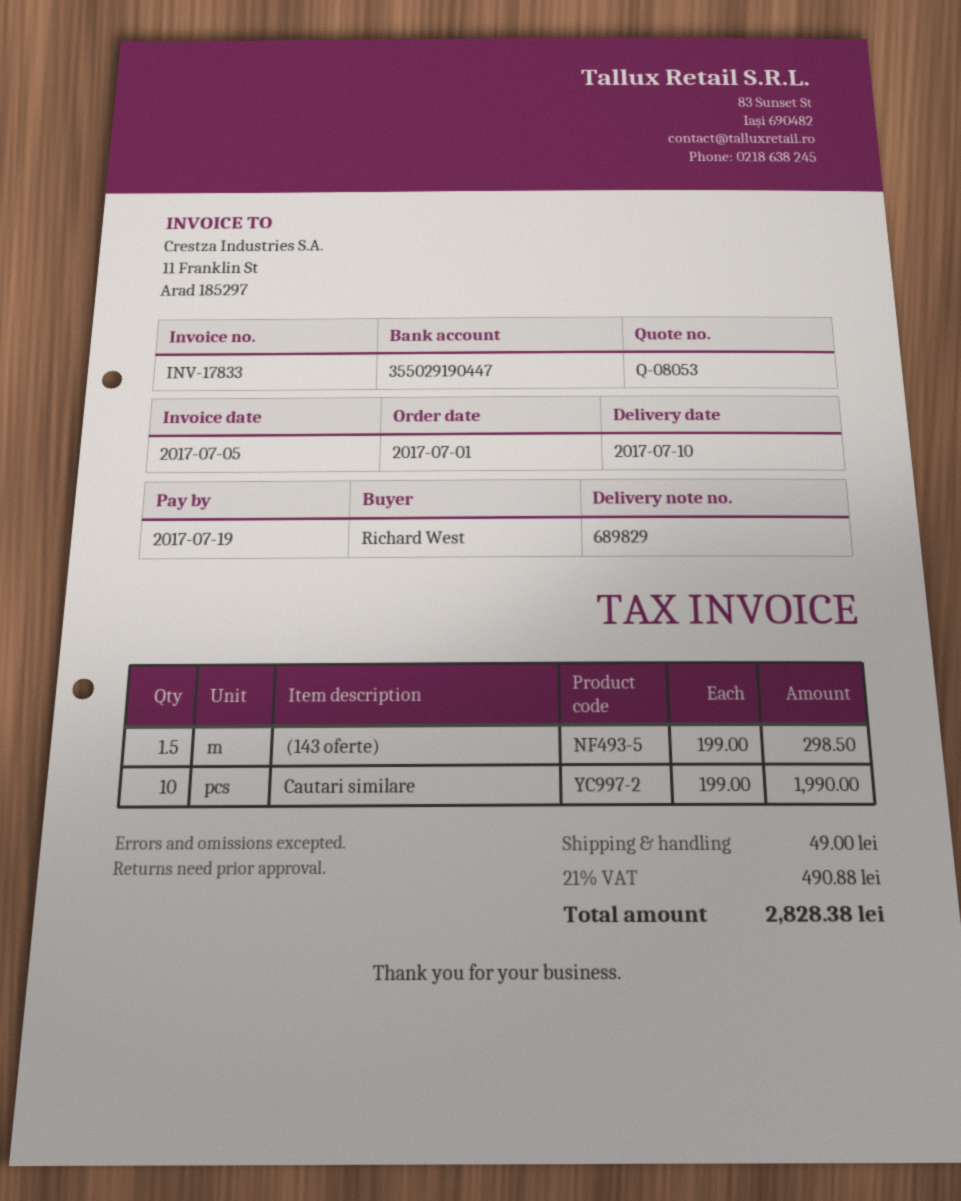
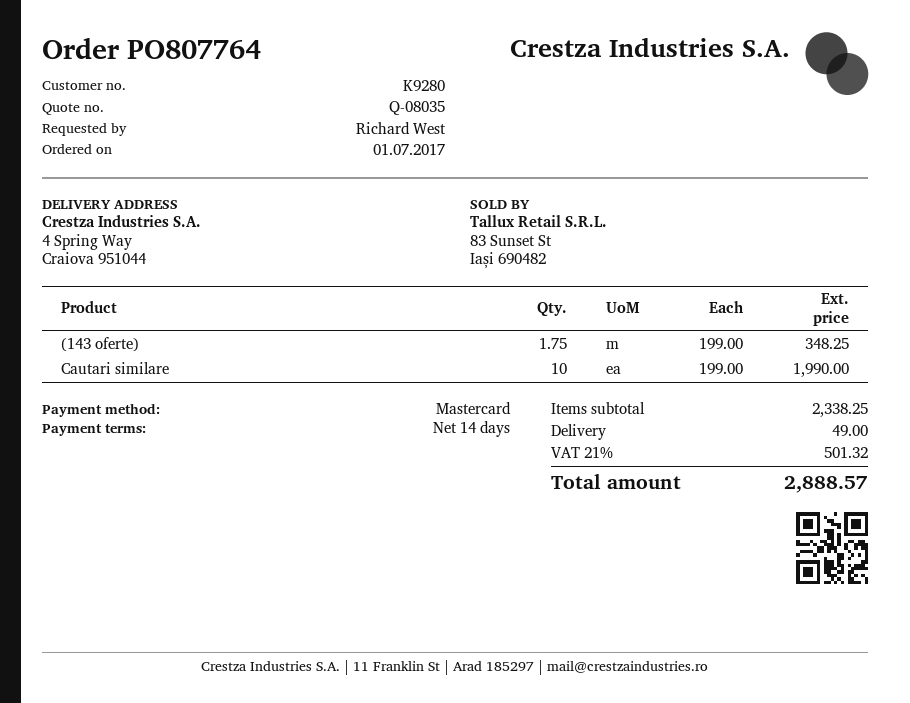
quote number: Q-08053 -> Q-08035
(143 oferte): 1.5 x 199.00 = 298.50 -> 1.75 x 199.00 = 348.25
tax: 21% = 490.88 -> 21% = 501.32
total: 2828.38 -> 2888.57

